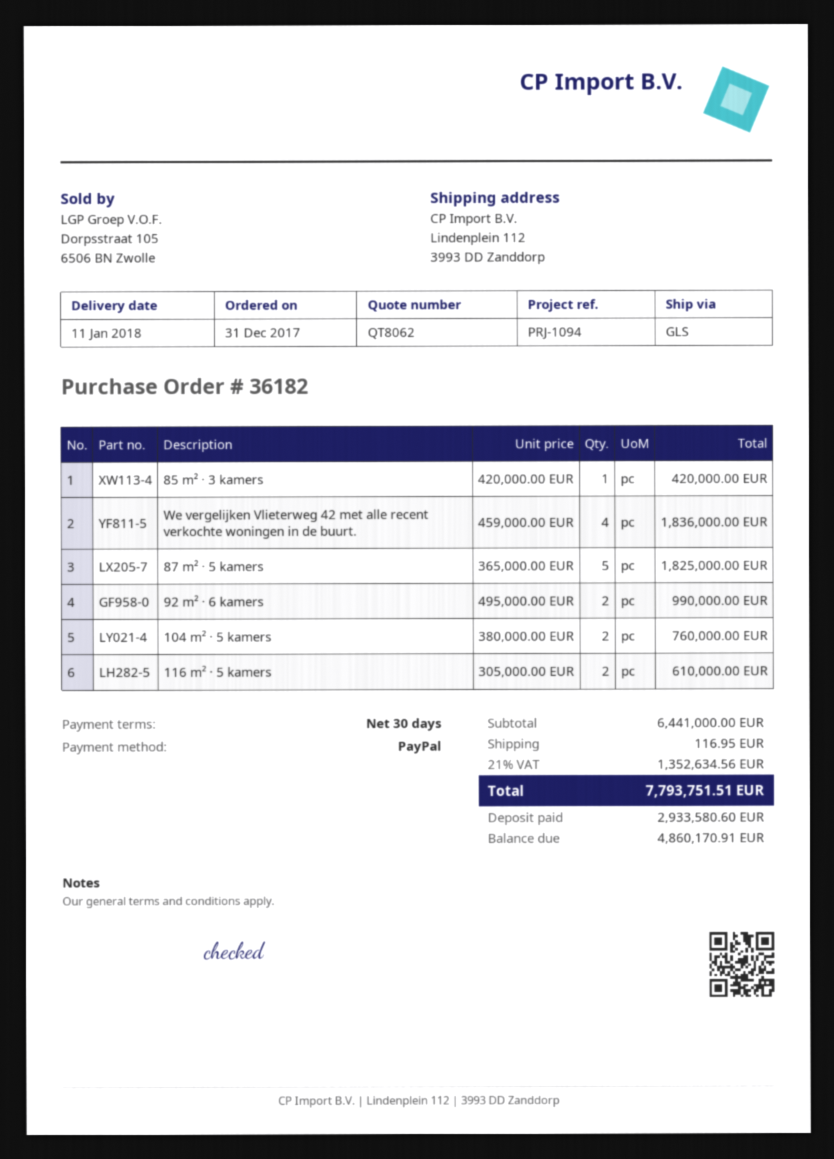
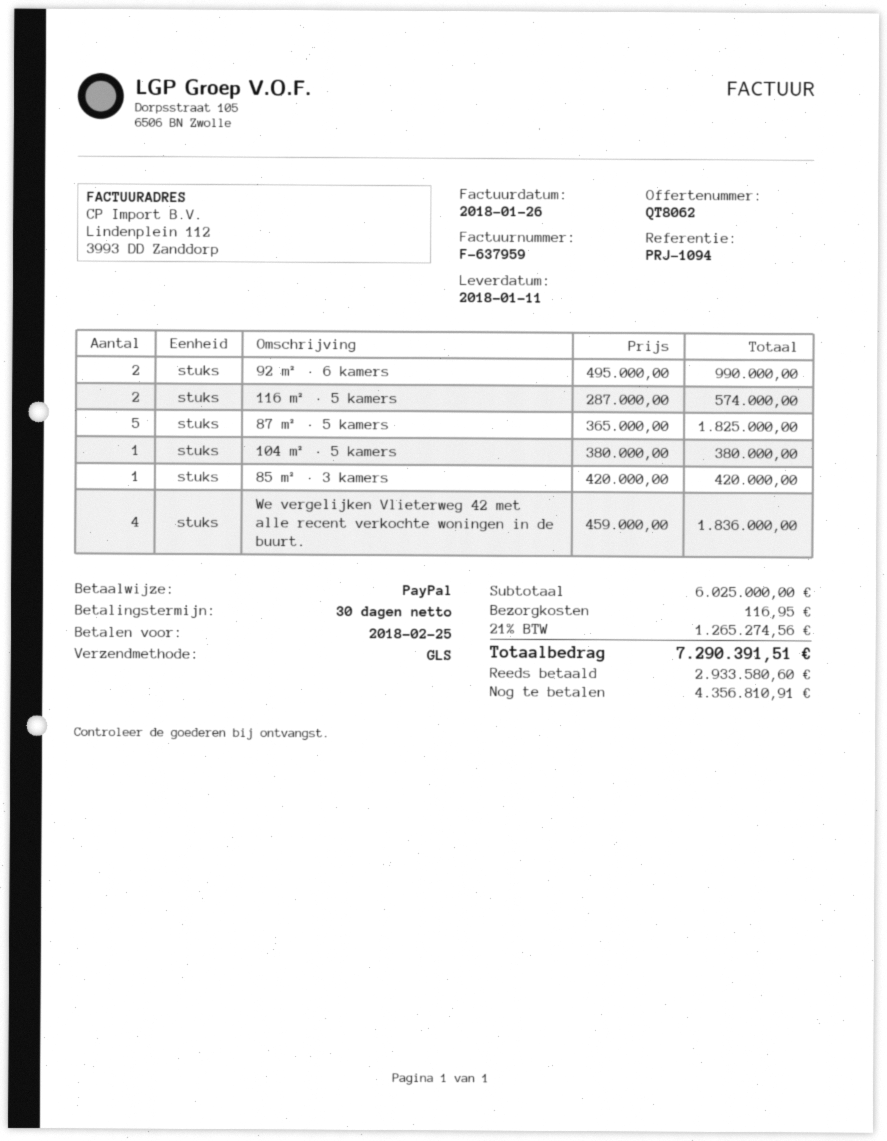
104 m² · 5 kamers: 2 x 380000.00 = 760000.00 -> 1 x 380000.00 = 380000.00
116 m² · 5 kamers: 2 x 305000.00 = 610000.00 -> 2 x 287000.00 = 574000.00
subtotal: 6441000.00 -> 6025000.00
tax: 21% = 1352634.56 -> 21% = 1265274.56
total: 7793751.51 -> 7290391.51
balance: 4860170.91 -> 4356810.91

